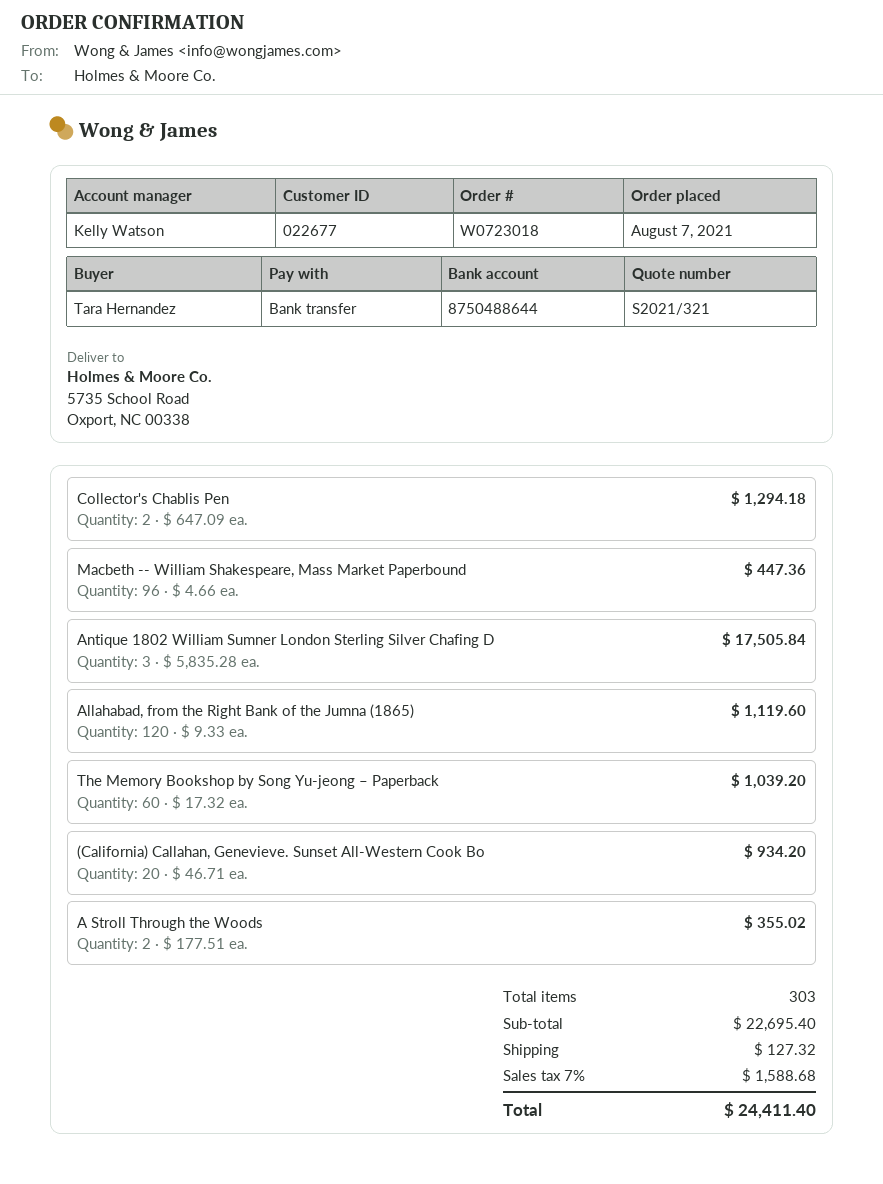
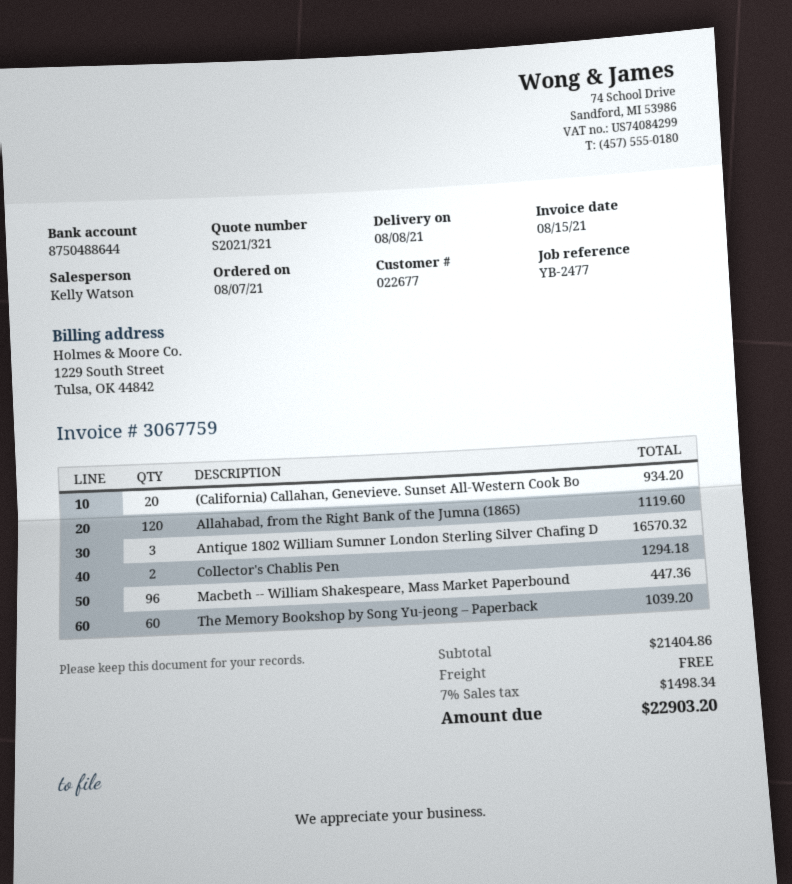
Antique 1802 William Sumner London Sterling Silver Chafing D: 3 for 17505.84 -> 3 for 16570.32
A Stroll Through the Woods: 2 for 355.02 -> none
subtotal: 22695.40 -> 21404.86
shipping: 127.32 -> 0.00
tax: 7% = 1588.68 -> 7% = 1498.34
total: 24411.40 -> 22903.20

